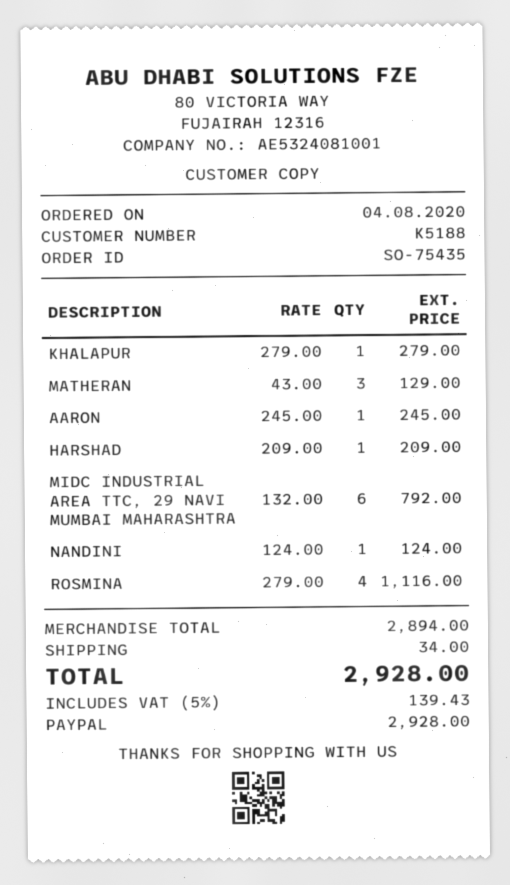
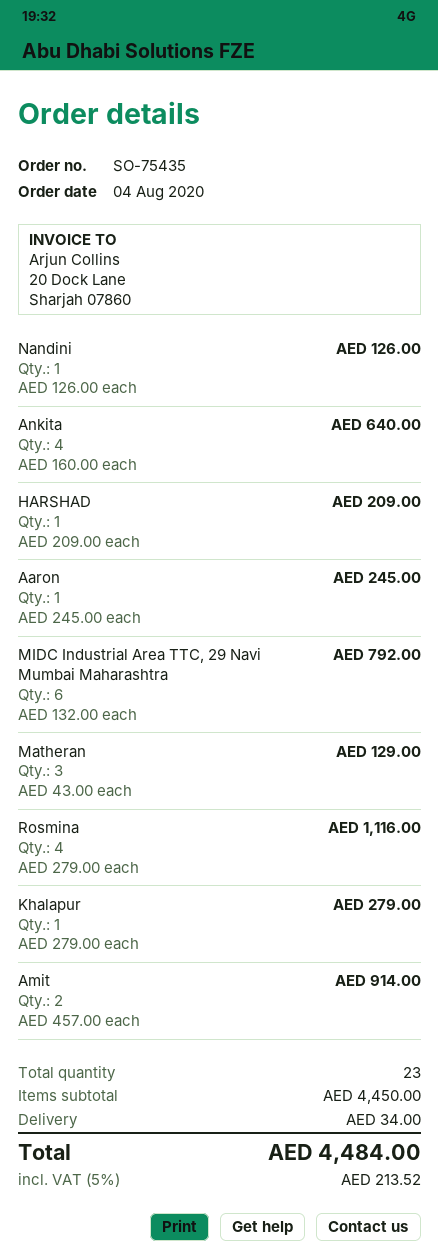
NANDINI: 1 x 124.00 = 124.00 -> 1 x 126.00 = 126.00
Ankita: none -> 4 x 160.00 = 640.00
Amit: none -> 2 x 457.00 = 914.00
subtotal: 2894.00 -> 4450.00
tax: 5% = 139.43 -> 5% = 213.52
total: 2928.00 -> 4484.00

